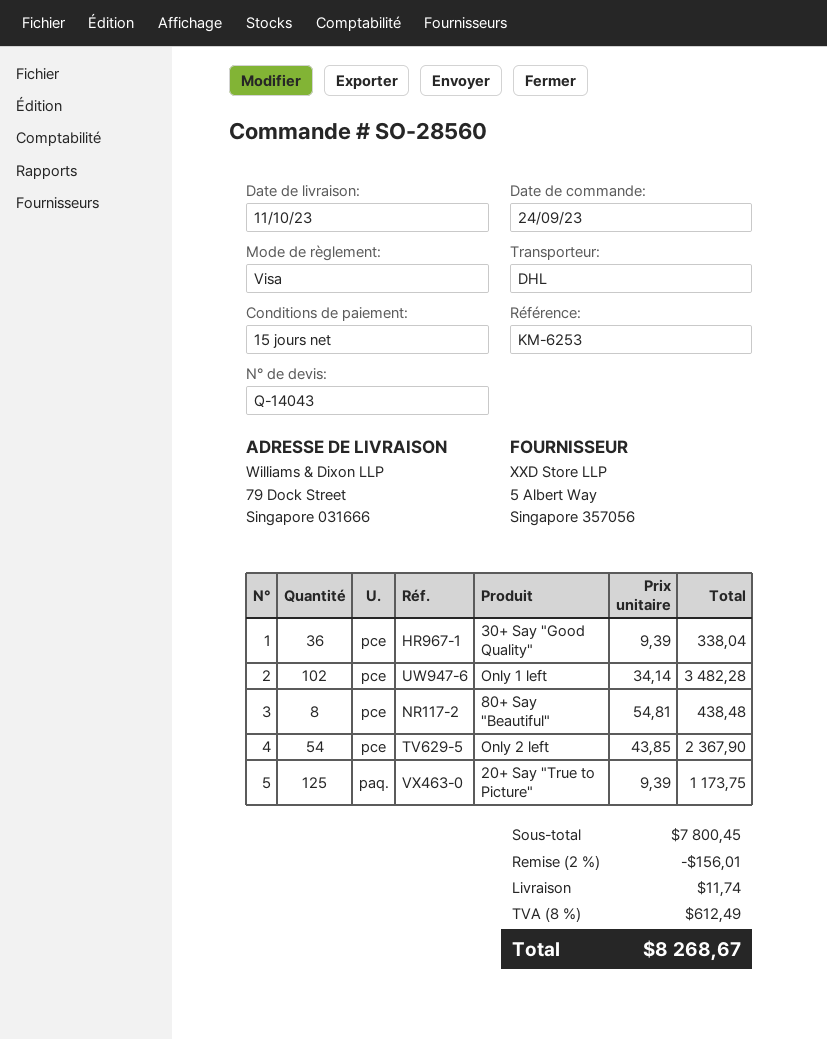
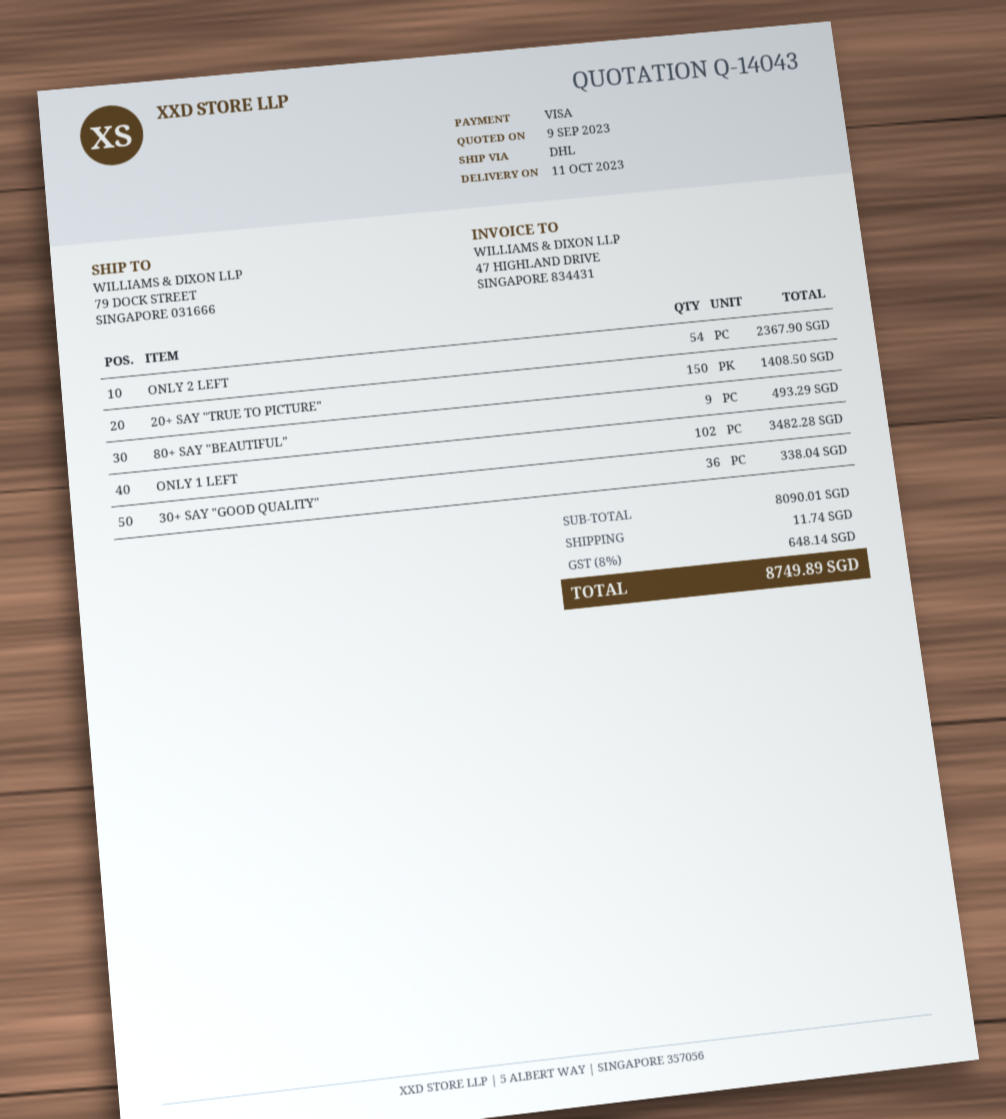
80+ Say "Beautiful": 8 for 438.48 -> 9 for 493.29
20+ Say "True to Picture": 125 for 1173.75 -> 150 for 1408.50
subtotal: 7800.45 -> 8090.01
discount: 2% = 156.01 -> none
tax: 8% = 612.49 -> 8% = 648.14
total: 8268.67 -> 8749.89

